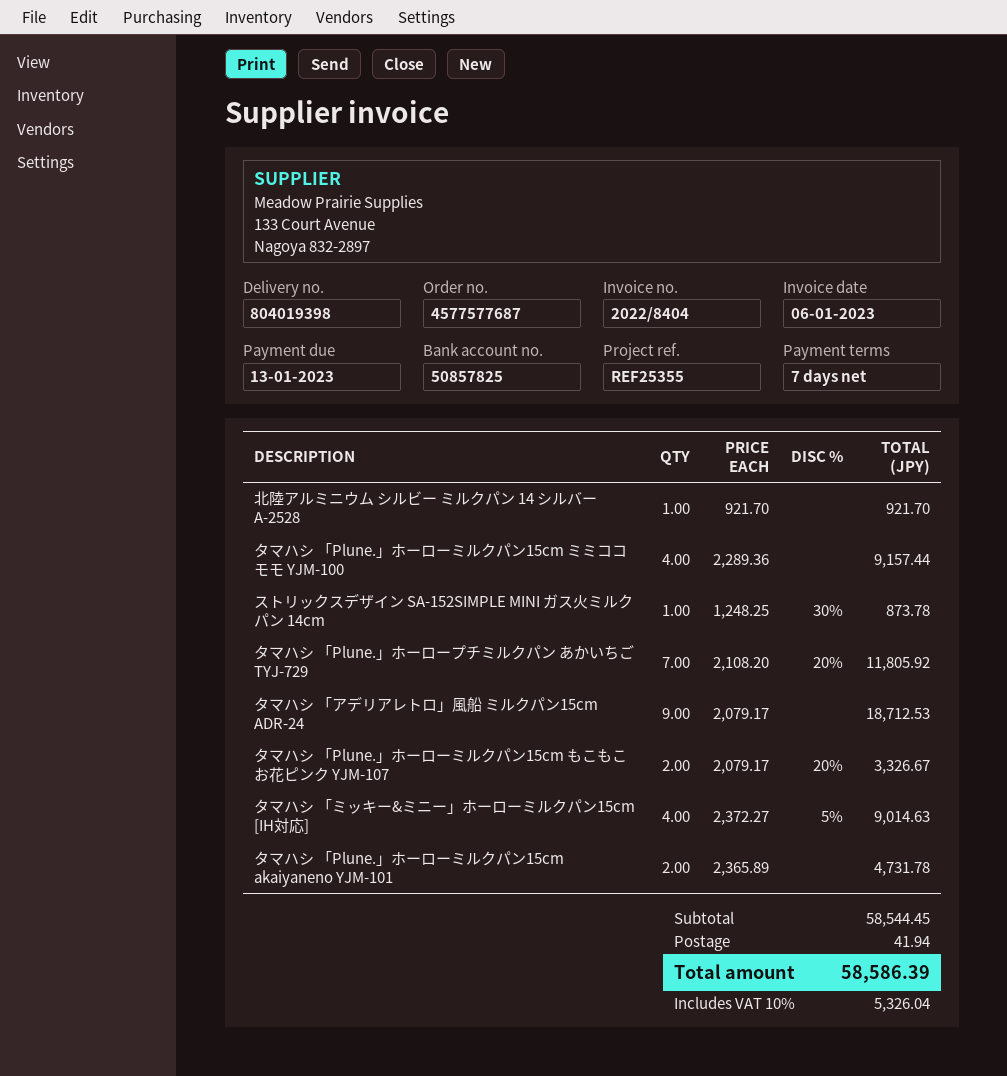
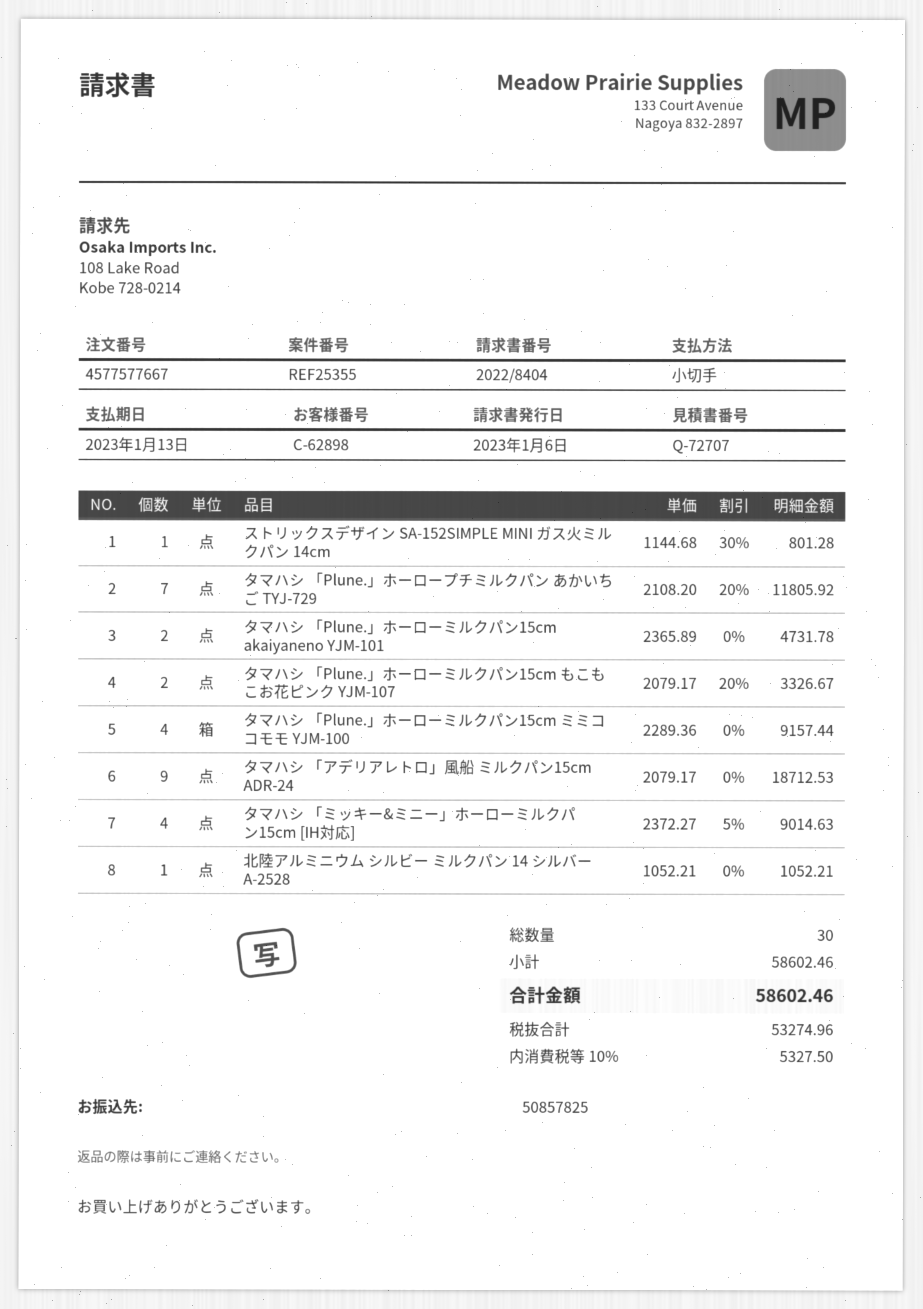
order number: 4577577687 -> 4577577667
北陸アルミニウム シルビー ミルクパン 14 シルバー A-2528: 1 x 921.70 = 921.70 -> 1 x 1052.21 = 1052.21
ストリックスデザイン SA-152SIMPLE MINI ガス火ミルクパン 14cm: 1 x 1248.25 - 30% = 873.78 -> 1 x 1144.68 - 30% = 801.28
subtotal: 58544.45 -> 58602.46
shipping: 41.94 -> none
tax: 10% = 5326.04 -> 10% = 5327.50
total: 58586.39 -> 58602.46

